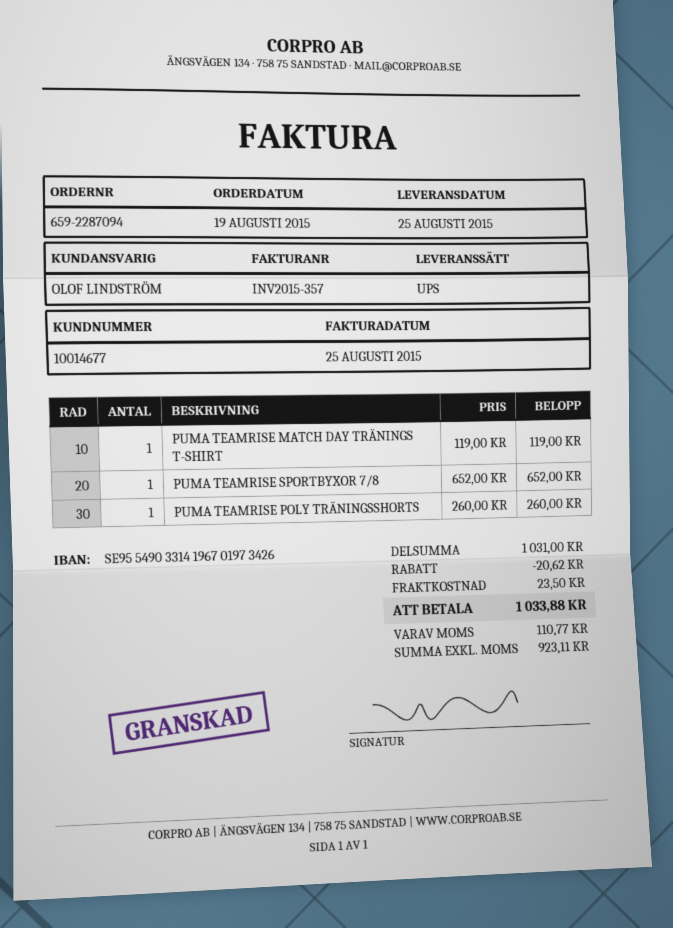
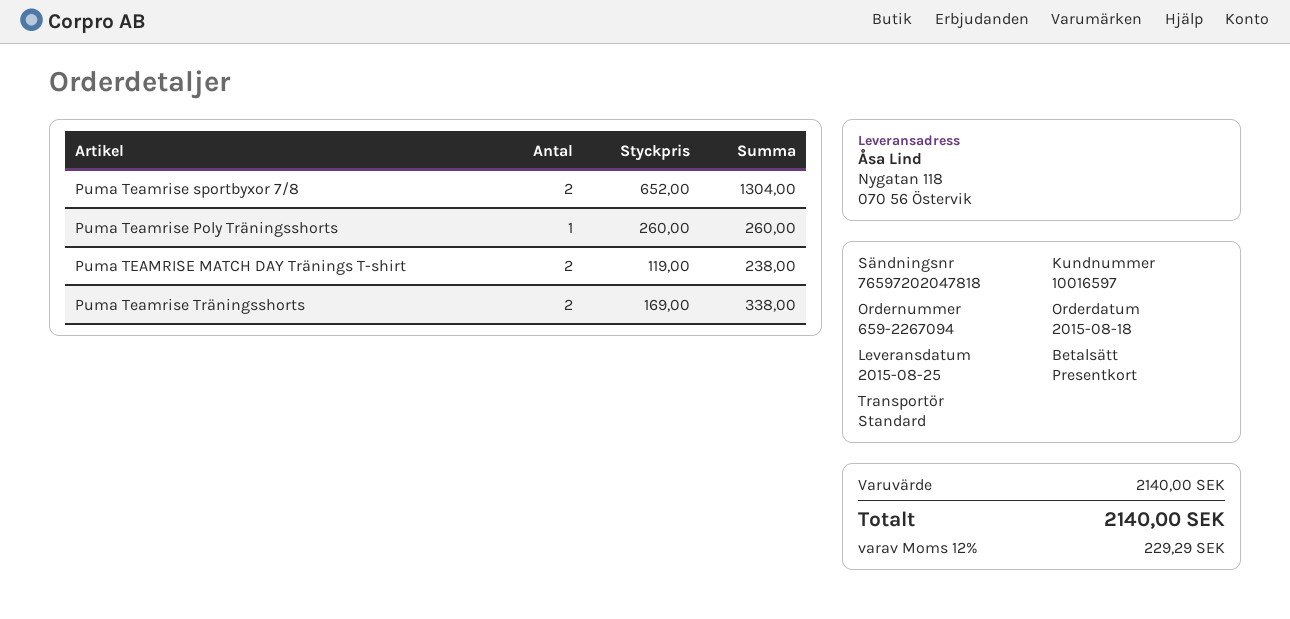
order number: 659-2287094 -> 659-2267094
order date: 2015-08-19 -> 2015-08-18
customer number: 10014677 -> 10016597
shipping method: UPS -> standard
PUMA TEAMRISE MATCH DAY TRÄNINGS T-SHIRT: 1 x 119.00 = 119.00 -> 2 x 119.00 = 238.00
PUMA TEAMRISE SPORTBYXOR 7/8: 1 x 652.00 = 652.00 -> 2 x 652.00 = 1304.00
Puma Teamrise Träningsshorts: none -> 2 x 169.00 = 338.00
subtotal: 1031.00 -> 2140.00
discount: 20.62 -> none
shipping: 23.50 -> none
tax: 110.77 -> 229.29
total: 1033.88 -> 2140.00

